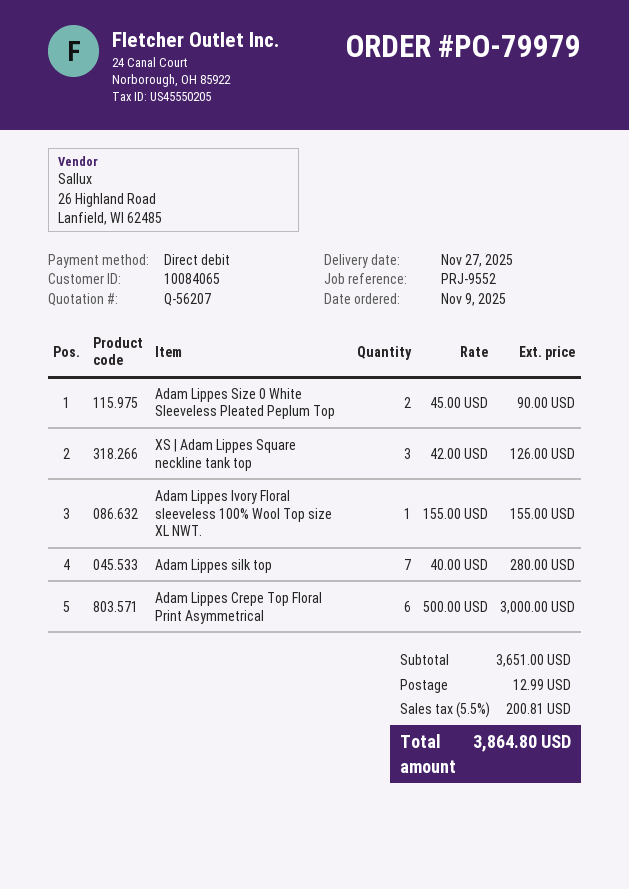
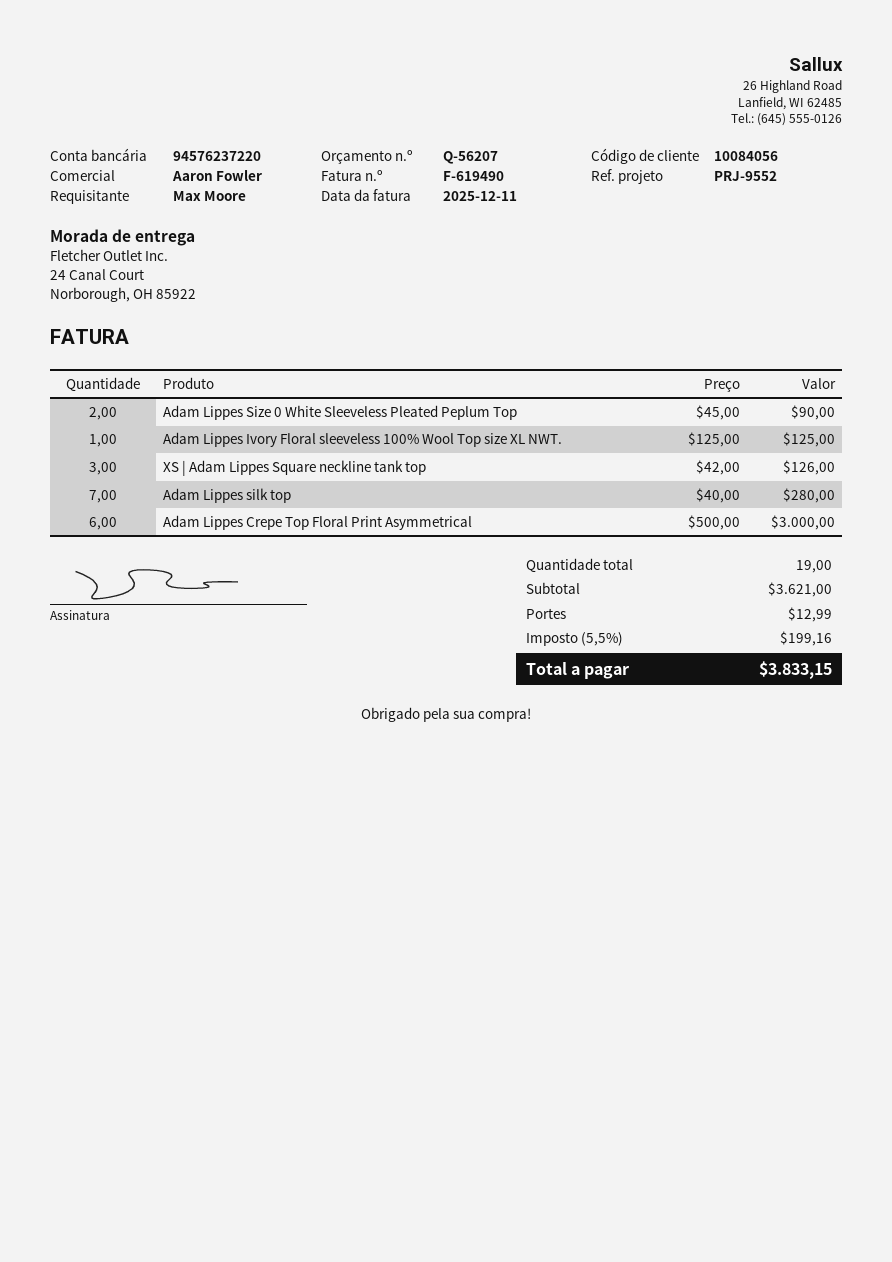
customer number: 10084065 -> 10084056
Adam Lippes Ivory Floral sleeveless 100% Wool Top size XL NWT.: 1 x 155.00 = 155.00 -> 1 x 125.00 = 125.00
subtotal: 3651.00 -> 3621.00
tax: 5.5% = 200.81 -> 5.5% = 199.16
total: 3864.80 -> 3833.15

